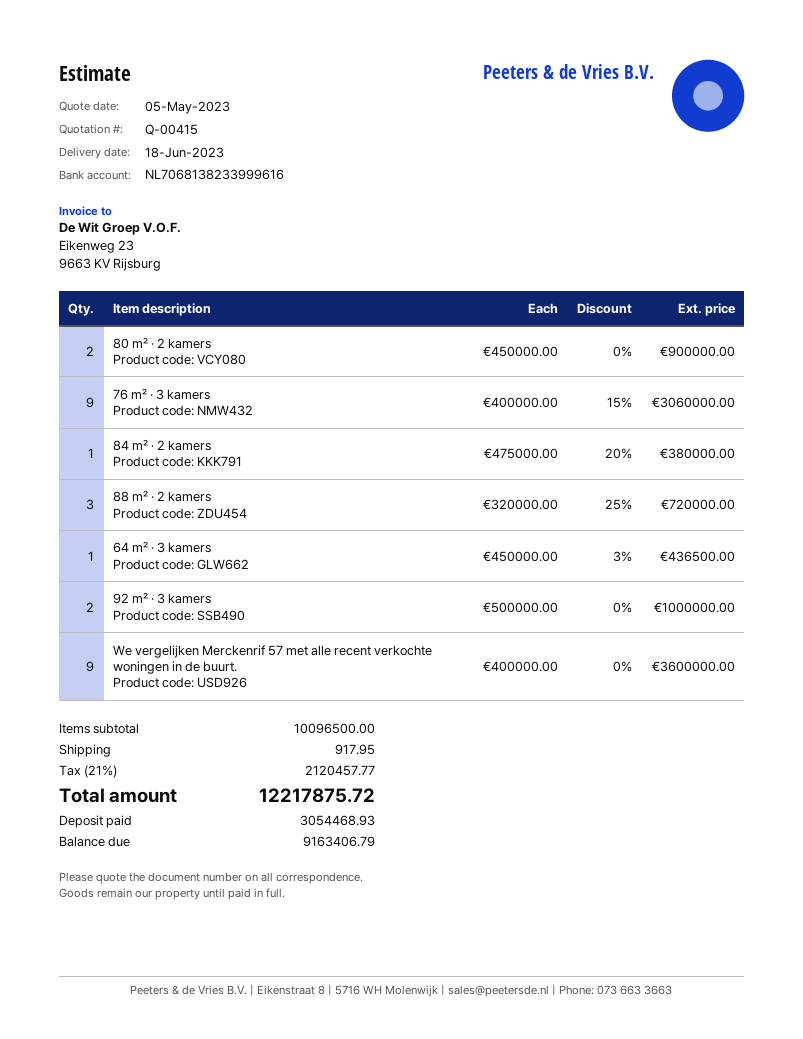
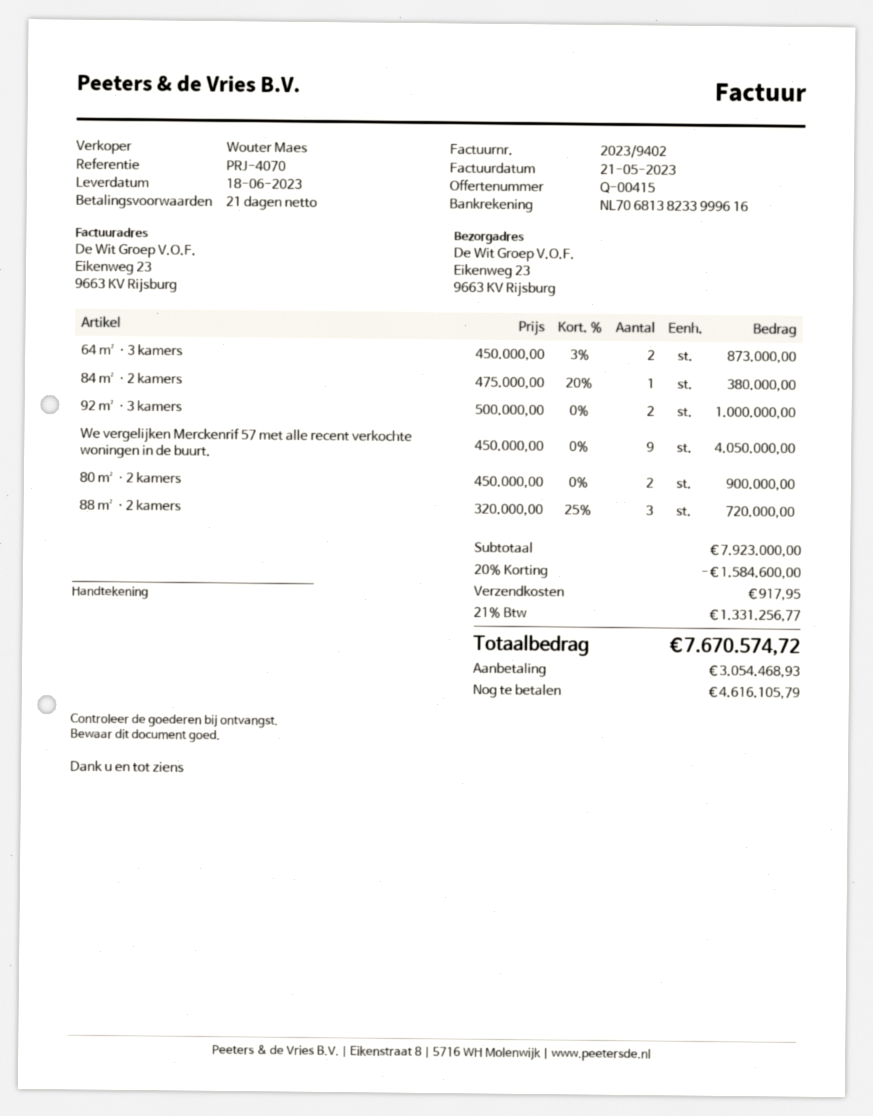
76 m² · 3 kamers: 9 x 400000.00 - 15% = 3060000.00 -> none
64 m² · 3 kamers: 1 x 450000.00 - 3% = 436500.00 -> 2 x 450000.00 - 3% = 873000.00
We vergelijken Merckenrif 57 met alle recent verkochte woningen in de buurt.: 9 x 400000.00 = 3600000.00 -> 9 x 450000.00 = 4050000.00
subtotal: 10096500.00 -> 7923000.00
discount: none -> 20% = 1584600.00
tax: 21% = 2120457.77 -> 21% = 1331256.77
total: 12217875.72 -> 7670574.72
balance: 9163406.79 -> 4616105.79

